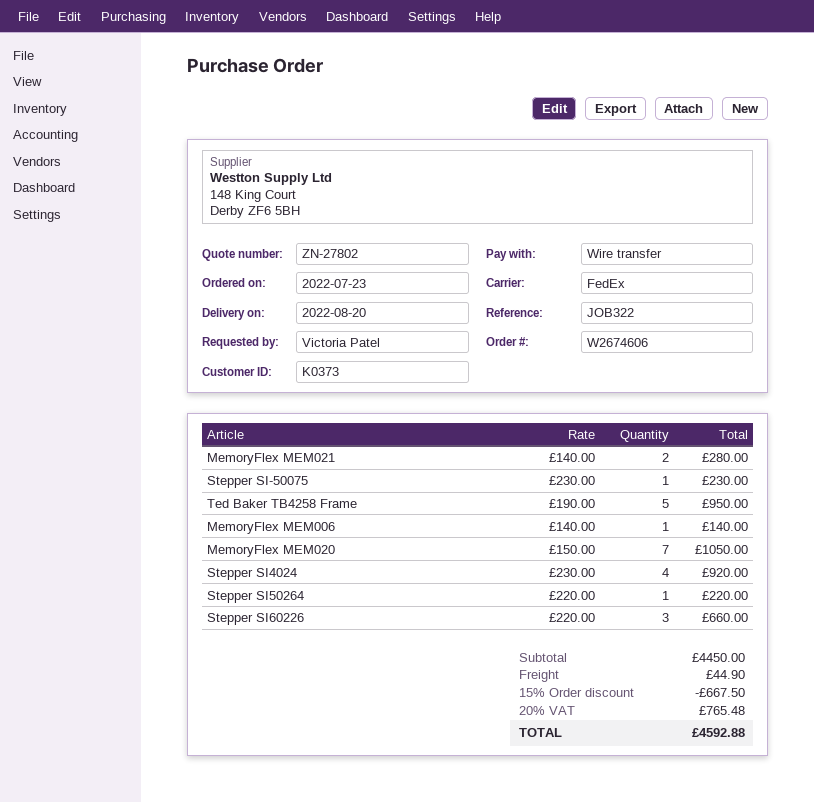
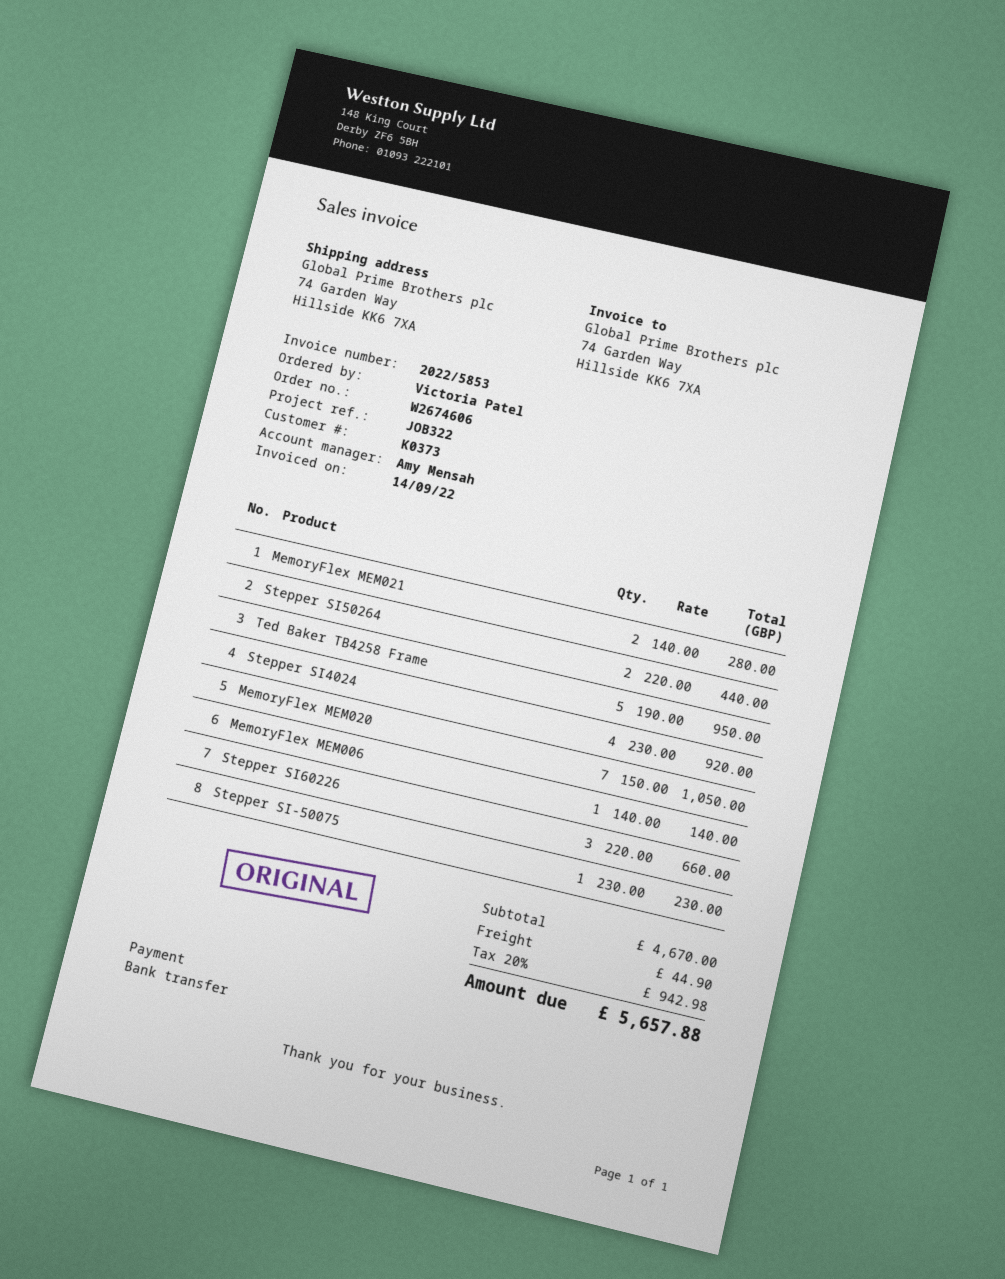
Stepper SI50264: 1 x 220.00 = 220.00 -> 2 x 220.00 = 440.00
subtotal: 4450.00 -> 4670.00
discount: 15% = 667.50 -> none
tax: 20% = 765.48 -> 20% = 942.98
total: 4592.88 -> 5657.88

